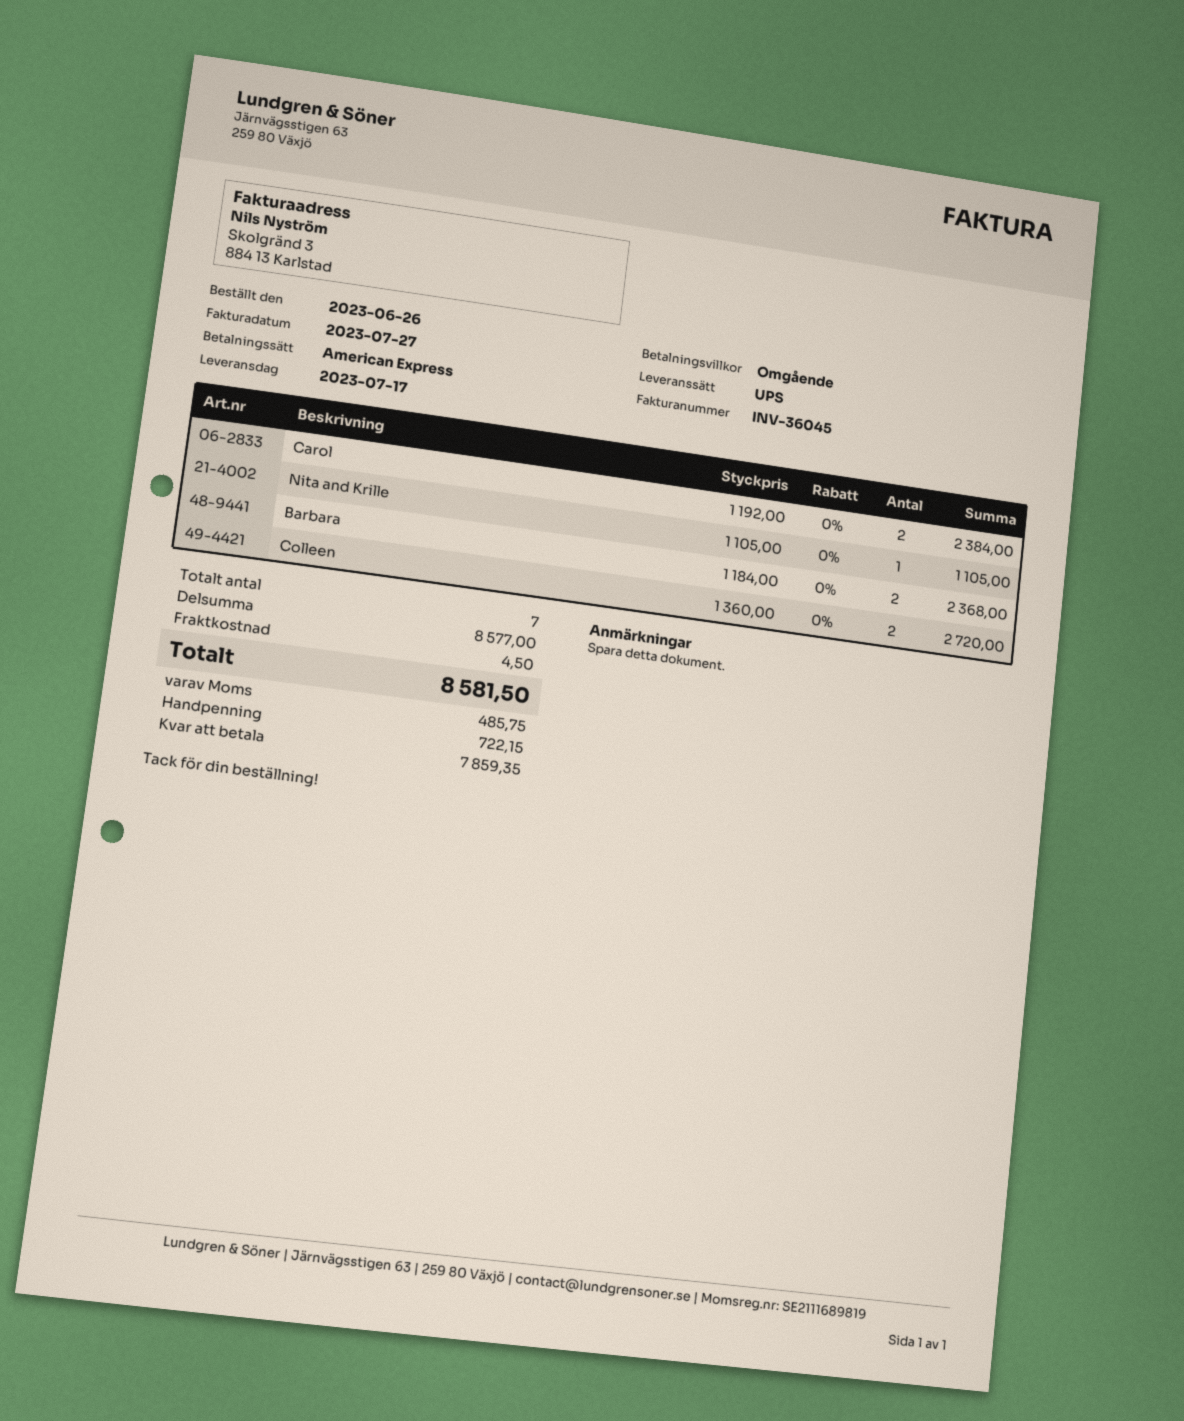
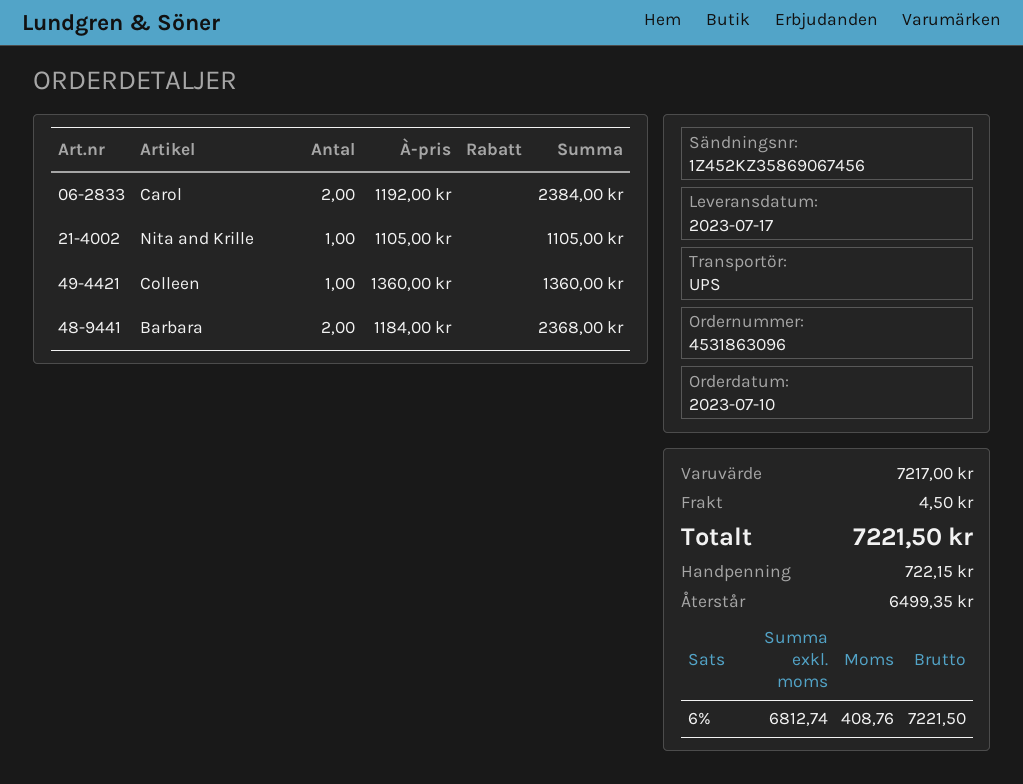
order date: 2023-06-26 -> 2023-07-10
Colleen: 2 x 1360.00 = 2720.00 -> 1 x 1360.00 = 1360.00
subtotal: 8577.00 -> 7217.00
tax: 485.75 -> 408.76
total: 8581.50 -> 7221.50
balance: 7859.35 -> 6499.35

